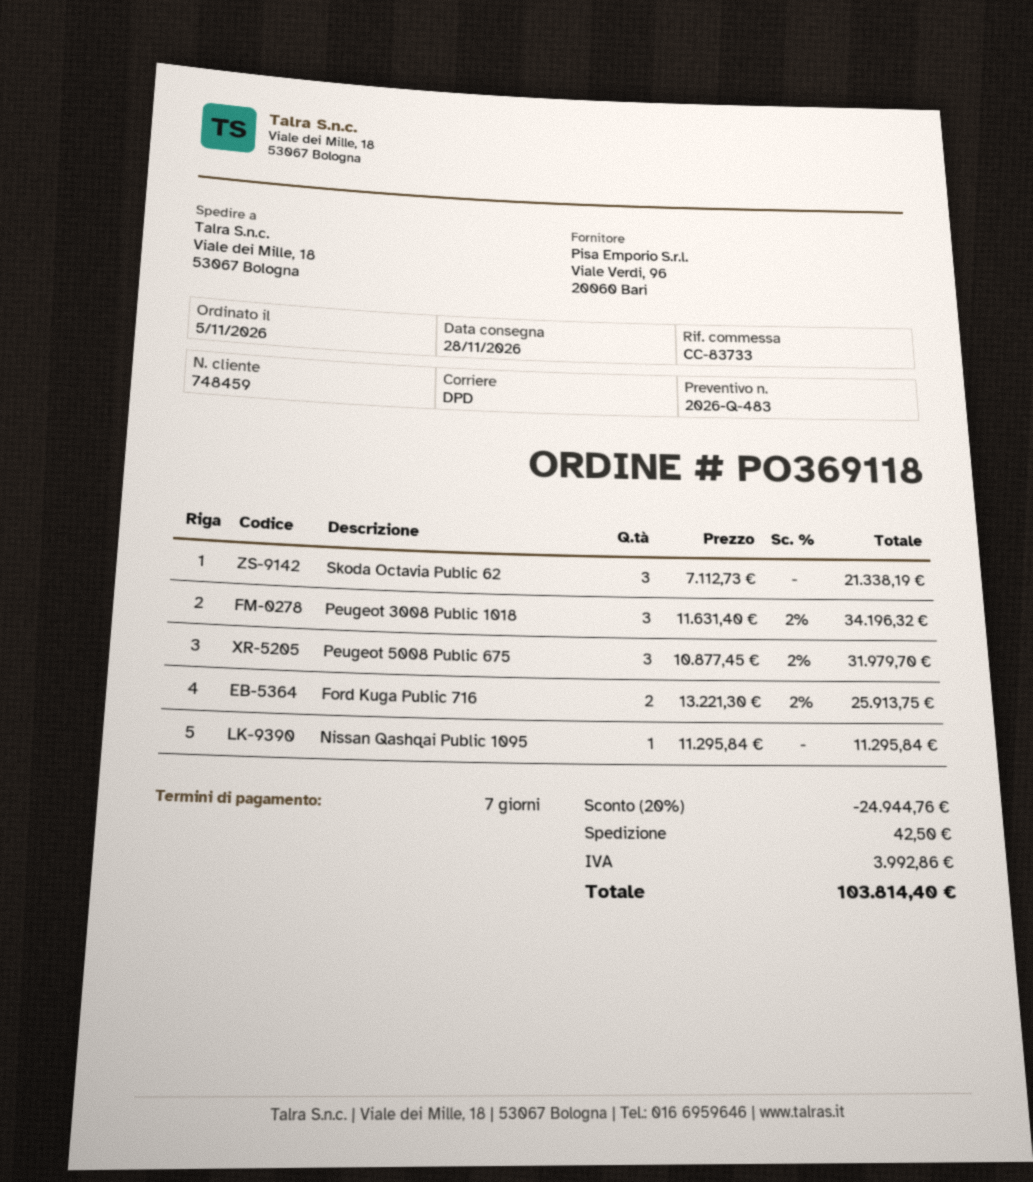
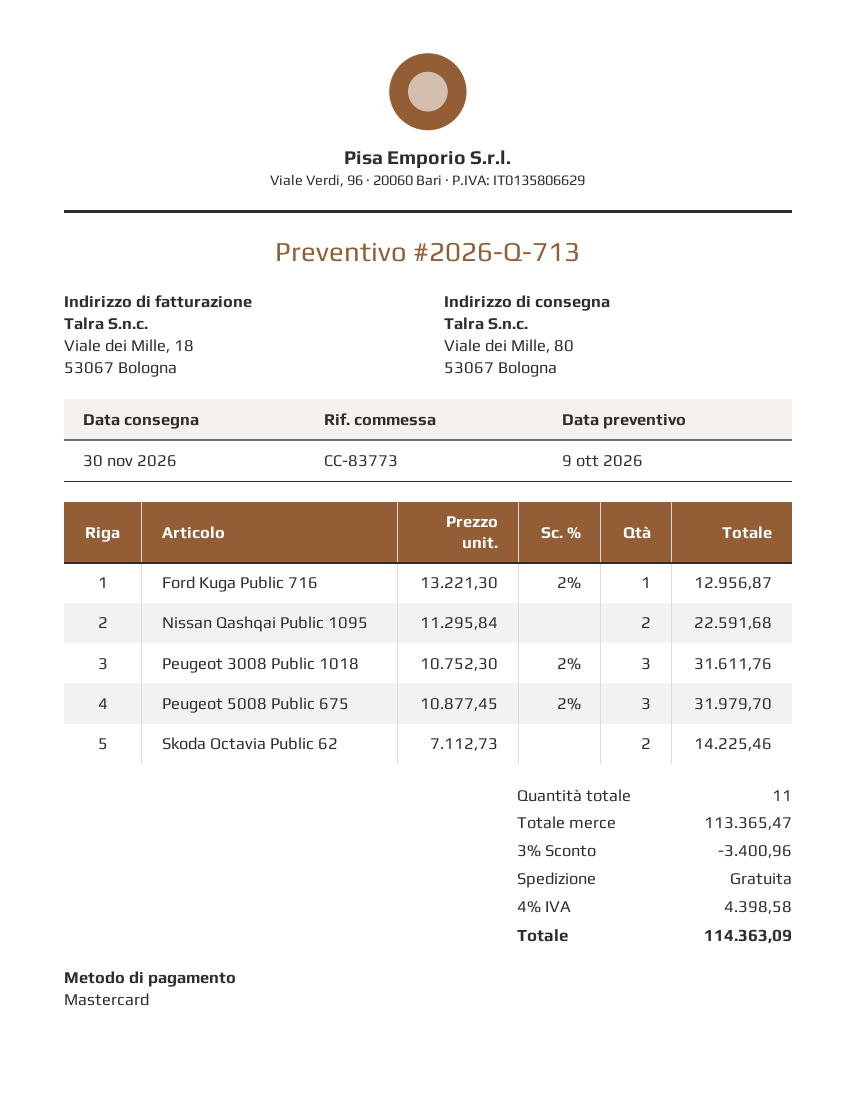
quote number: 2026-Q-483 -> 2026-Q-713
delivery date: 2026-11-28 -> 2026-11-30
reference: CC-83733 -> CC-83773
ship to: Viale dei Mille, 18, 53067 Bologna -> Viale dei Mille, 80, 53067 Bologna
Skoda Octavia Public 62: 3 x 7112.73 = 21338.19 -> 2 x 7112.73 = 14225.46
Peugeot 3008 Public 1018: 3 x 11631.40 - 2% = 34196.32 -> 3 x 10752.30 - 2% = 31611.76
Ford Kuga Public 716: 2 x 13221.30 - 2% = 25913.75 -> 1 x 13221.30 - 2% = 12956.87
Nissan Qashqai Public 1095: 1 x 11295.84 = 11295.84 -> 2 x 11295.84 = 22591.68
discount: 20% = 24944.76 -> 3% = 3400.96
shipping: 42.50 -> 0.00
tax: 3992.86 -> 4398.58
total: 103814.40 -> 114363.09

